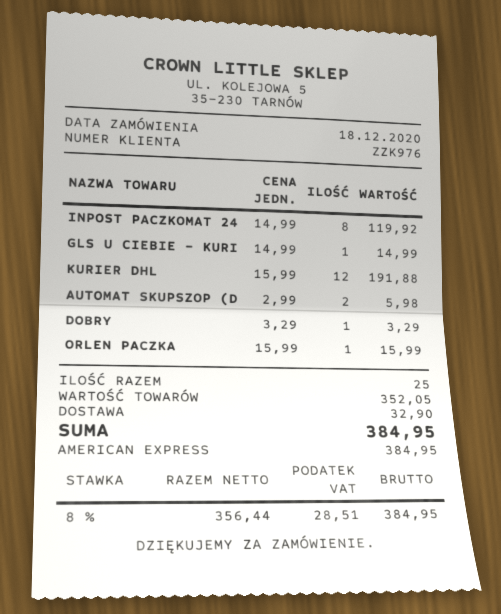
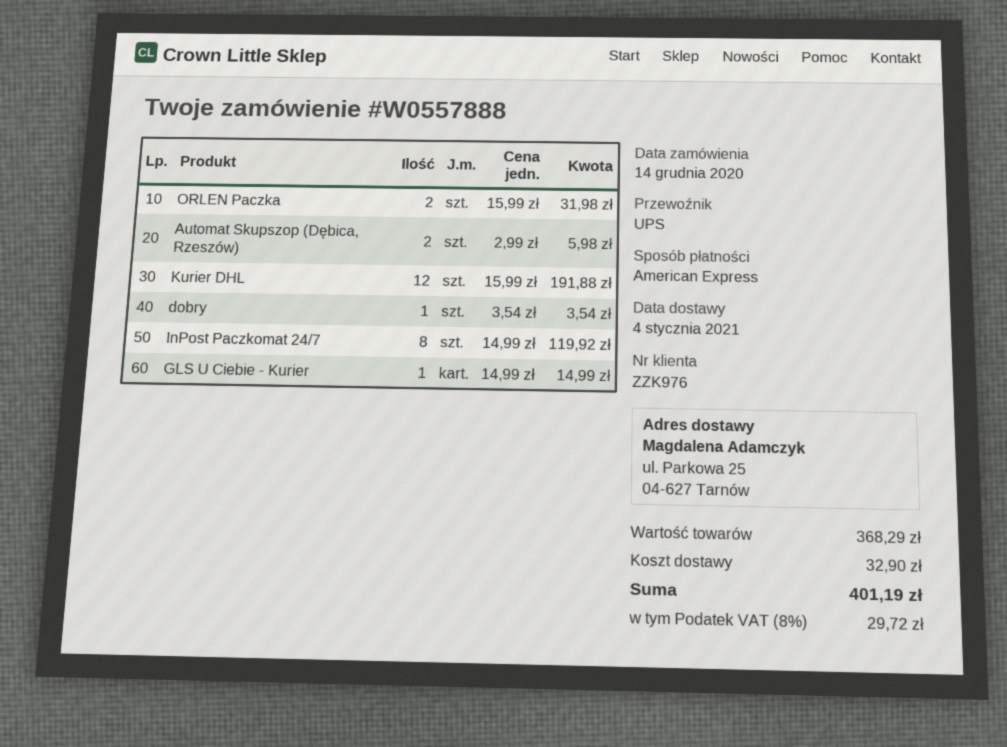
order date: 2020-12-18 -> 2020-12-14
DOBRY: 1 x 3.29 = 3.29 -> 1 x 3.54 = 3.54
ORLEN PACZKA: 1 x 15.99 = 15.99 -> 2 x 15.99 = 31.98
subtotal: 352.05 -> 368.29
tax: 8% = 28.51 -> 8% = 29.72
total: 384.95 -> 401.19

